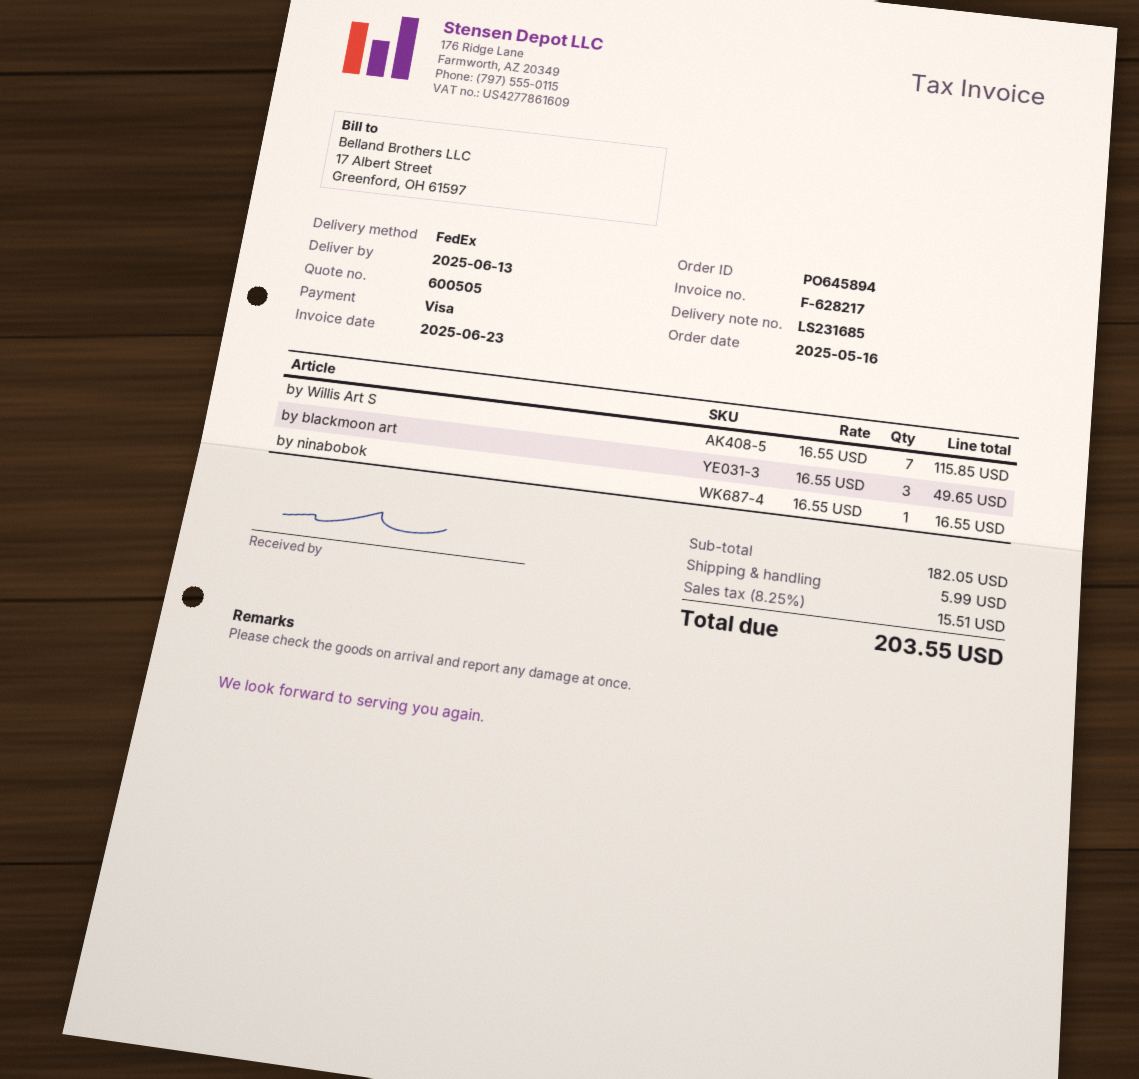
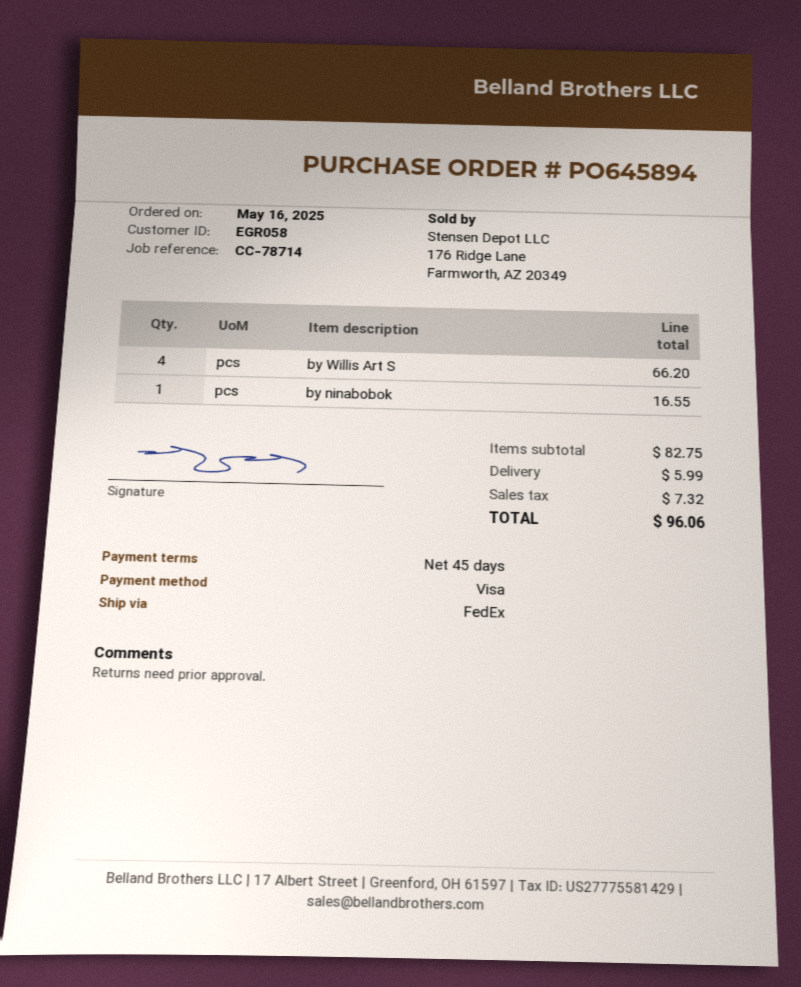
by Willis Art S: 7 for 115.85 -> 4 for 66.20
by blackmoon art: 3 for 49.65 -> none
subtotal: 182.05 -> 82.75
tax: 15.51 -> 7.32
total: 203.55 -> 96.06

